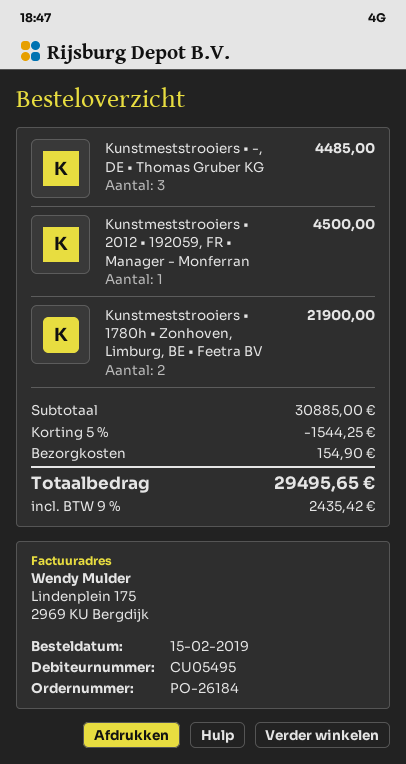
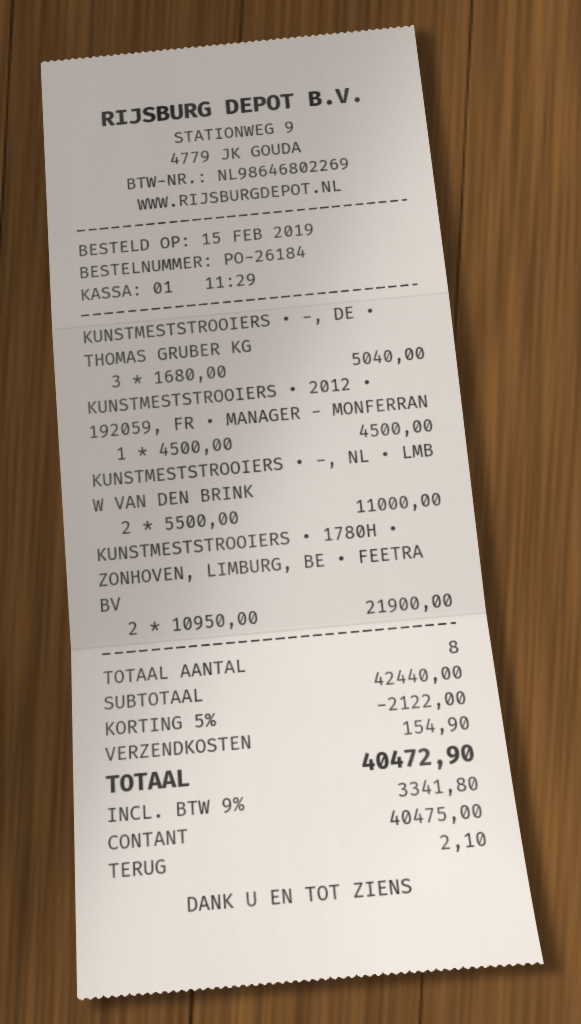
Kunstmeststrooiers • -, DE • Thomas Gruber KG: 3 for 4485.00 -> 3 for 5040.00
KUNSTMESTSTROOIERS • -, NL • LMB W VAN DEN BRINK: none -> 2 for 11000.00
subtotal: 30885.00 -> 42440.00
discount: 5% = 1544.25 -> 5% = 2122.00
tax: 9% = 2435.42 -> 9% = 3341.80
total: 29495.65 -> 40472.90

